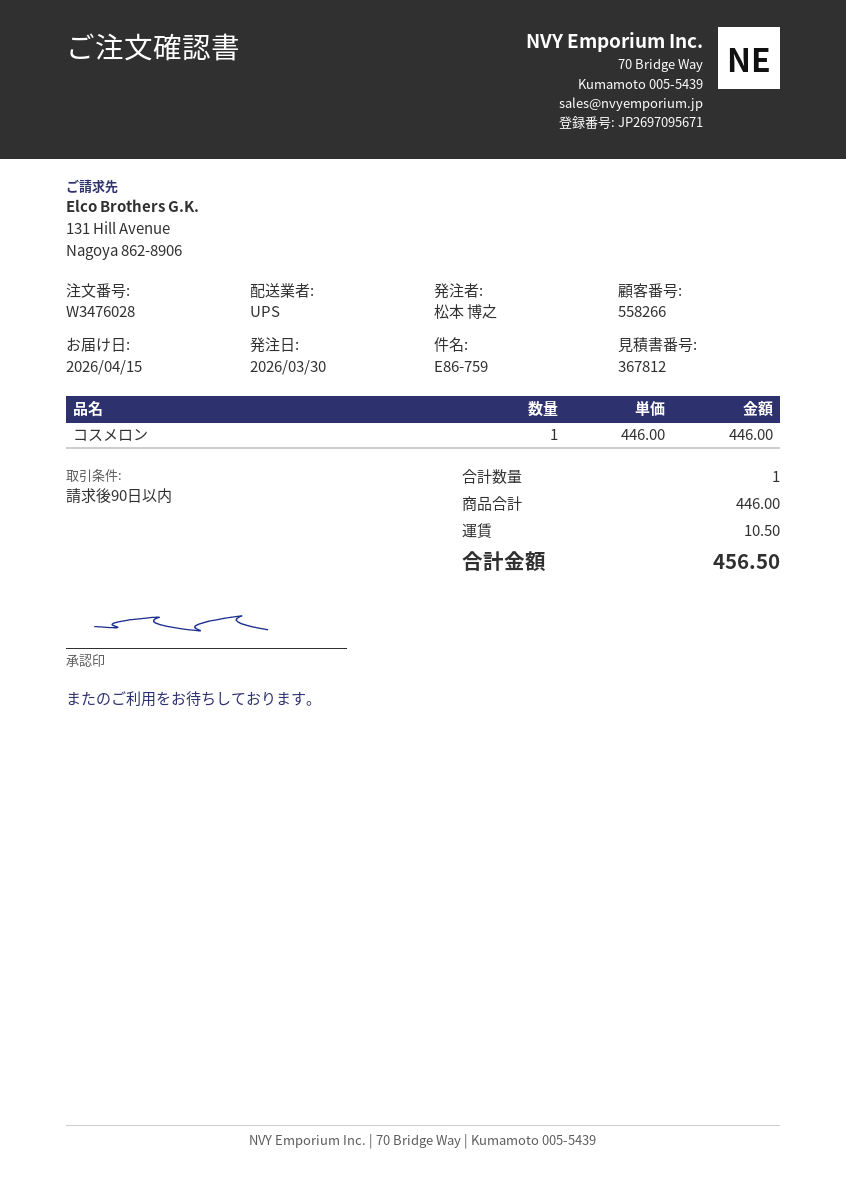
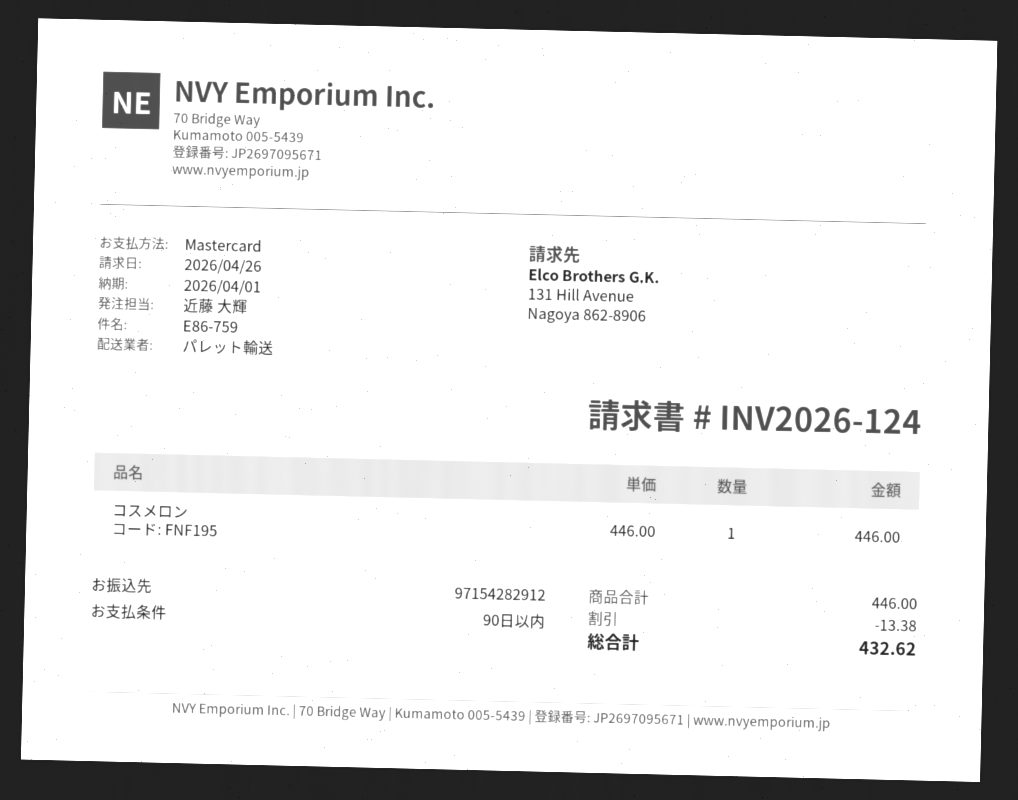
delivery date: 2026-04-15 -> 2026-04-01
ordered by: 松本 博之 -> 近藤 大輝
shipping method: UPS -> pallet freight
discount: none -> 13.38
shipping: 10.50 -> none
total: 456.50 -> 432.62

